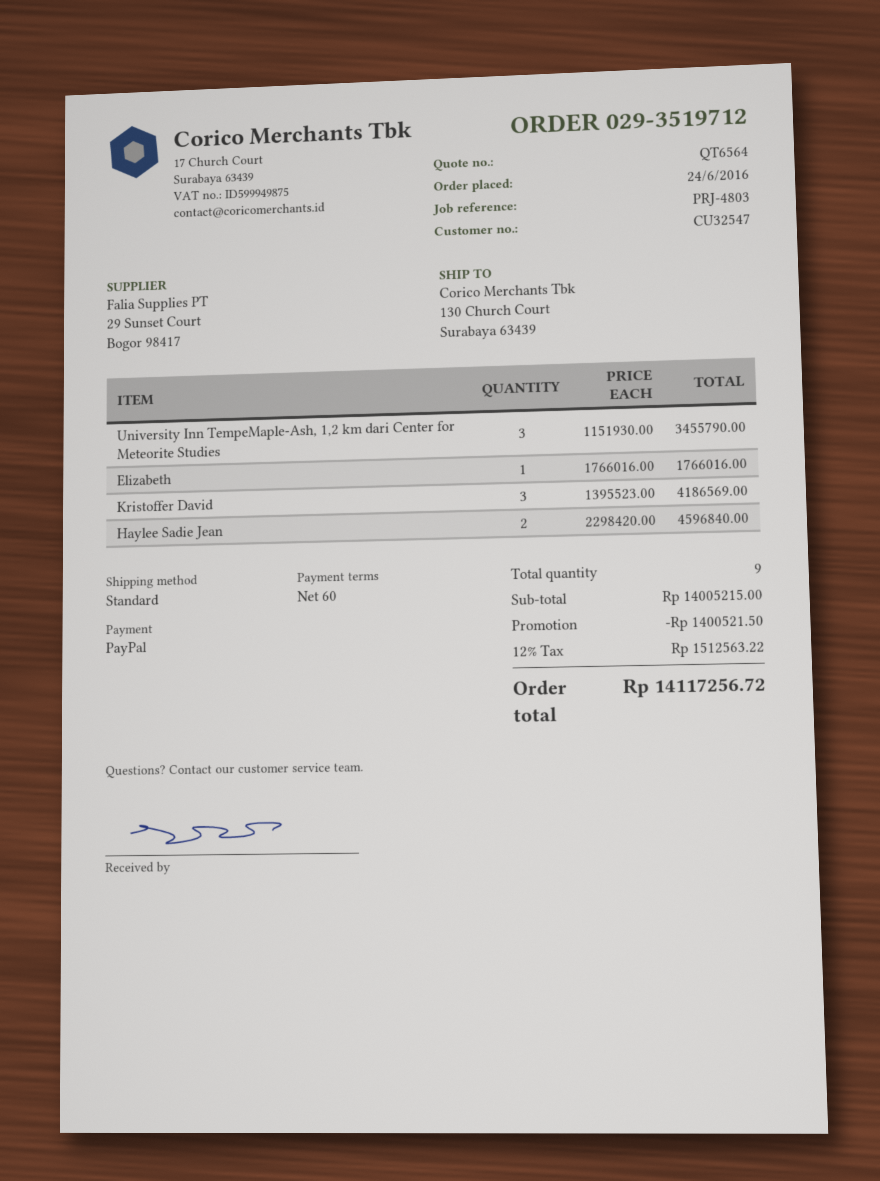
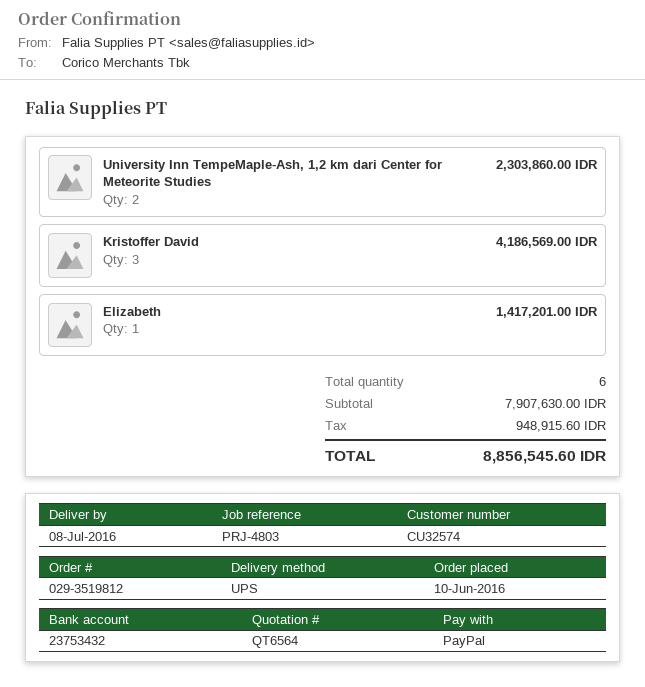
order number: 029-3519712 -> 029-3519812
order date: 2016-06-24 -> 2016-06-10
customer number: CU32547 -> CU32574
shipping method: standard -> UPS
University Inn TempeMaple-Ash, 1,2 km dari Center for Meteorite Studies: 3 for 3455790.00 -> 2 for 2303860.00
Elizabeth: 1 for 1766016.00 -> 1 for 1417201.00
Haylee Sadie Jean: 2 for 4596840.00 -> none
total quantity: 9 -> 6
subtotal: 14005215.00 -> 7907630.00
discount: 1400521.50 -> none
tax: 1512563.22 -> 948915.60
total: 14117256.72 -> 8856545.60

